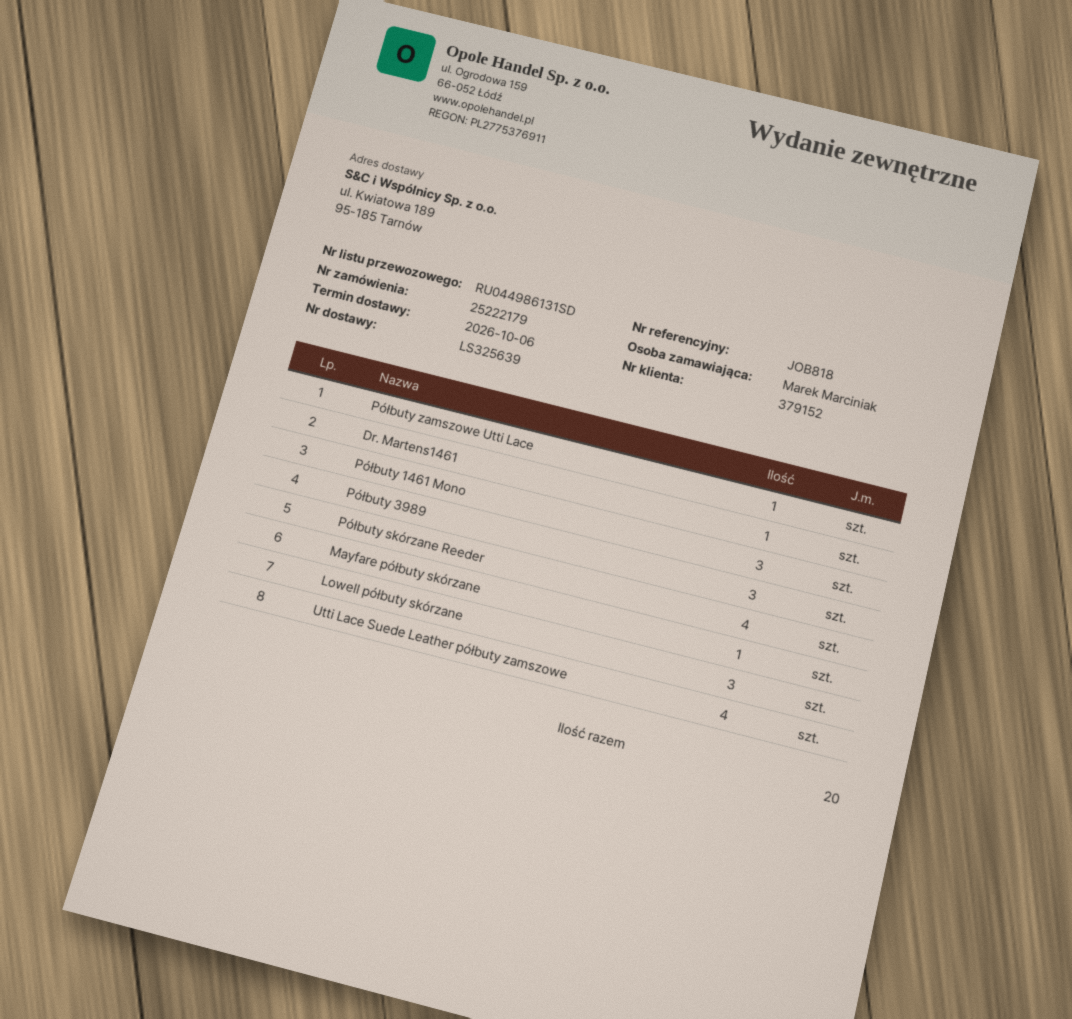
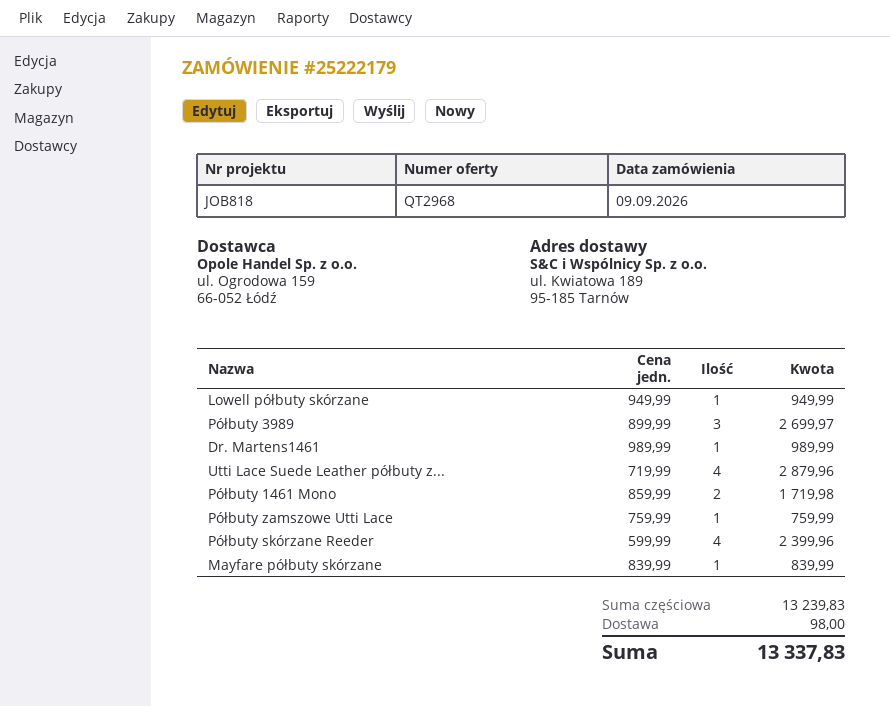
Półbuty 1461 Mono: 3 -> 2
Lowell półbuty skórzane: 3 -> 1

